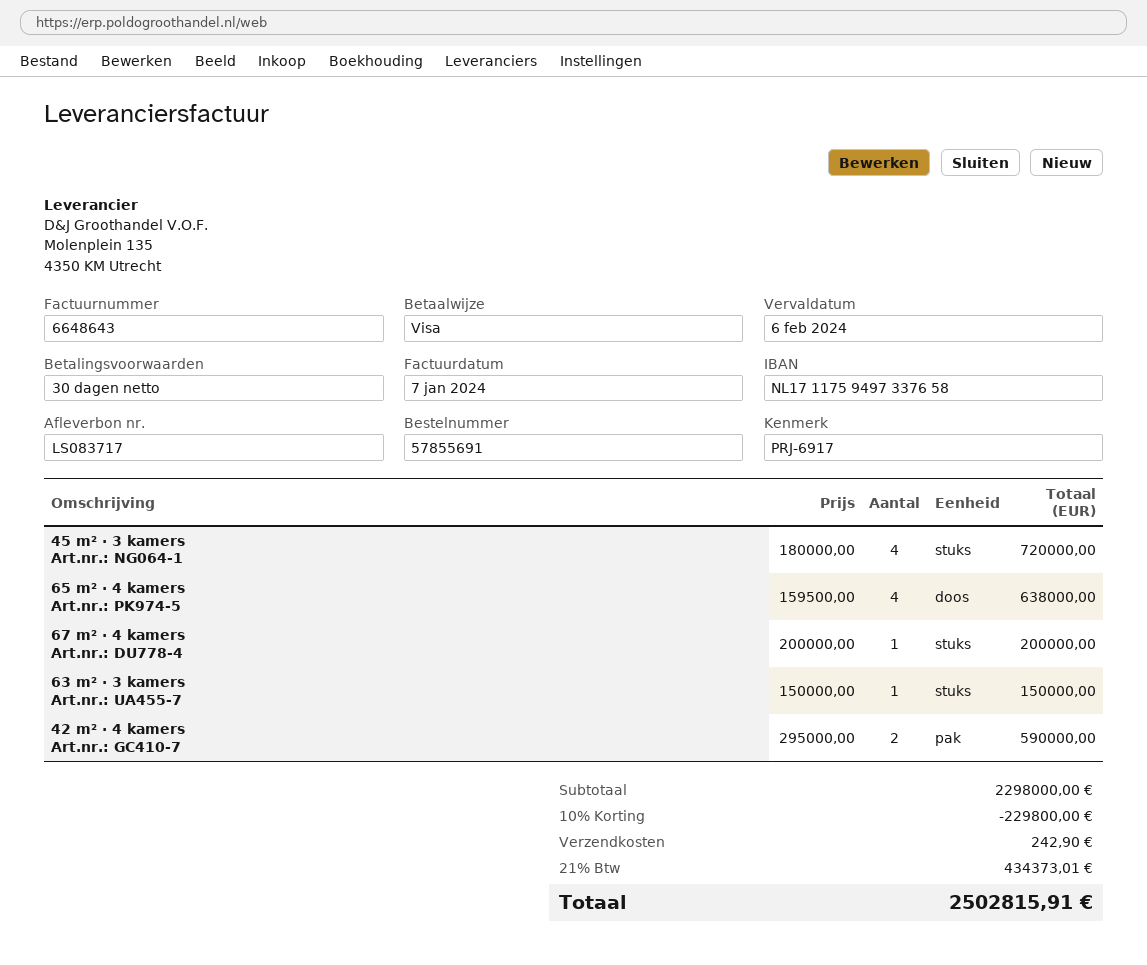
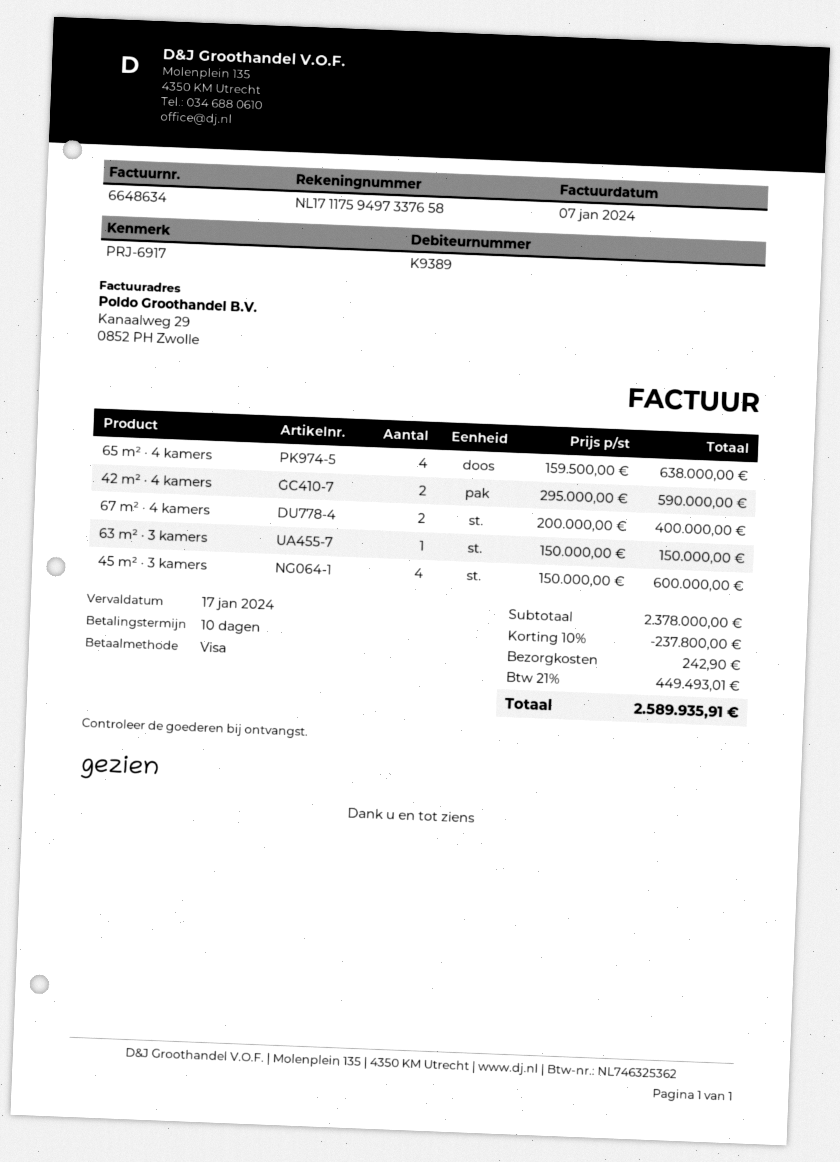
invoice number: 6648643 -> 6648634
payment terms: 30 days -> 10 days
due date: 2024-02-06 -> 2024-01-17
45 m² · 3 kamers: 4 x 180000.00 = 720000.00 -> 4 x 150000.00 = 600000.00
67 m² · 4 kamers: 1 x 200000.00 = 200000.00 -> 2 x 200000.00 = 400000.00
subtotal: 2298000.00 -> 2378000.00
discount: 10% = 229800.00 -> 10% = 237800.00
tax: 21% = 434373.01 -> 21% = 449493.01
total: 2502815.91 -> 2589935.91

